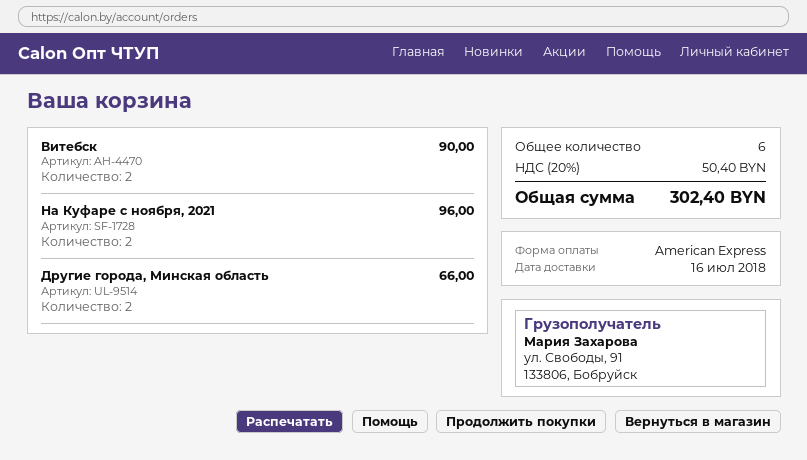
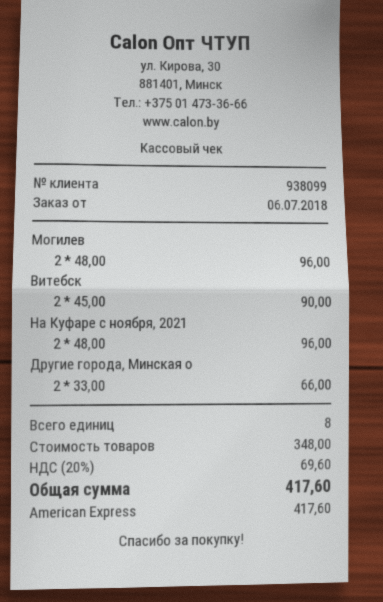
Могилев: none -> 2 for 96.00
total quantity: 6 -> 8
tax: 20% = 50.40 -> 20% = 69.60
total: 302.40 -> 417.60

